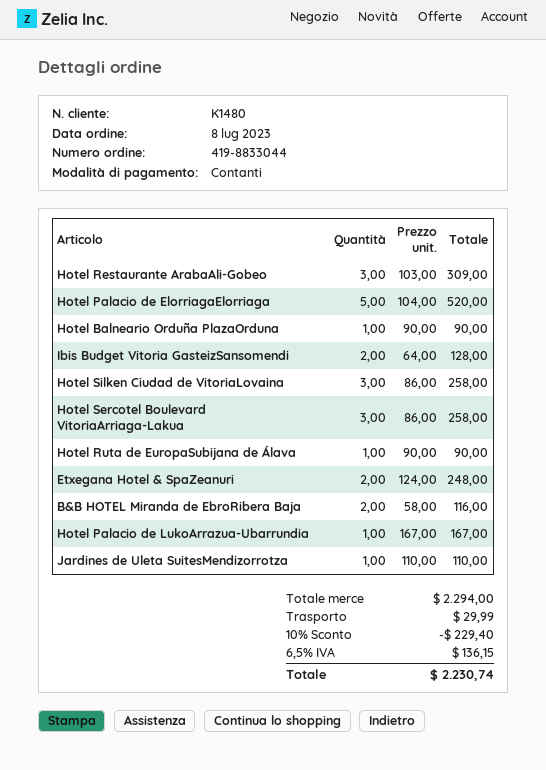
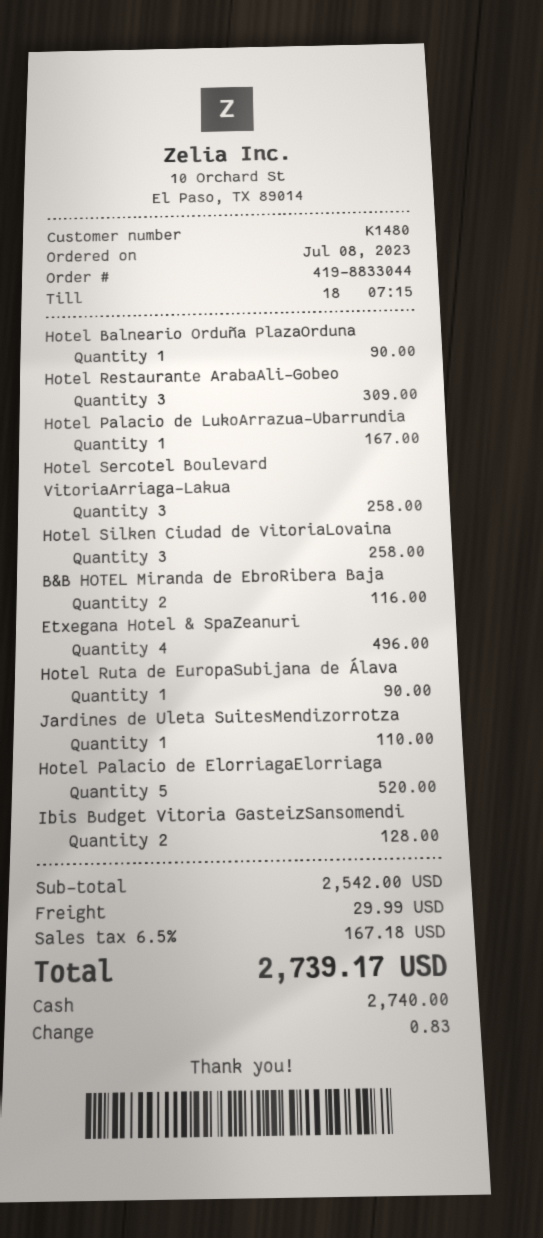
Etxegana Hotel & SpaZeanuri: 2 for 248.00 -> 4 for 496.00
subtotal: 2294.00 -> 2542.00
discount: 10% = 229.40 -> none
tax: 6.5% = 136.15 -> 6.5% = 167.18
total: 2230.74 -> 2739.17

